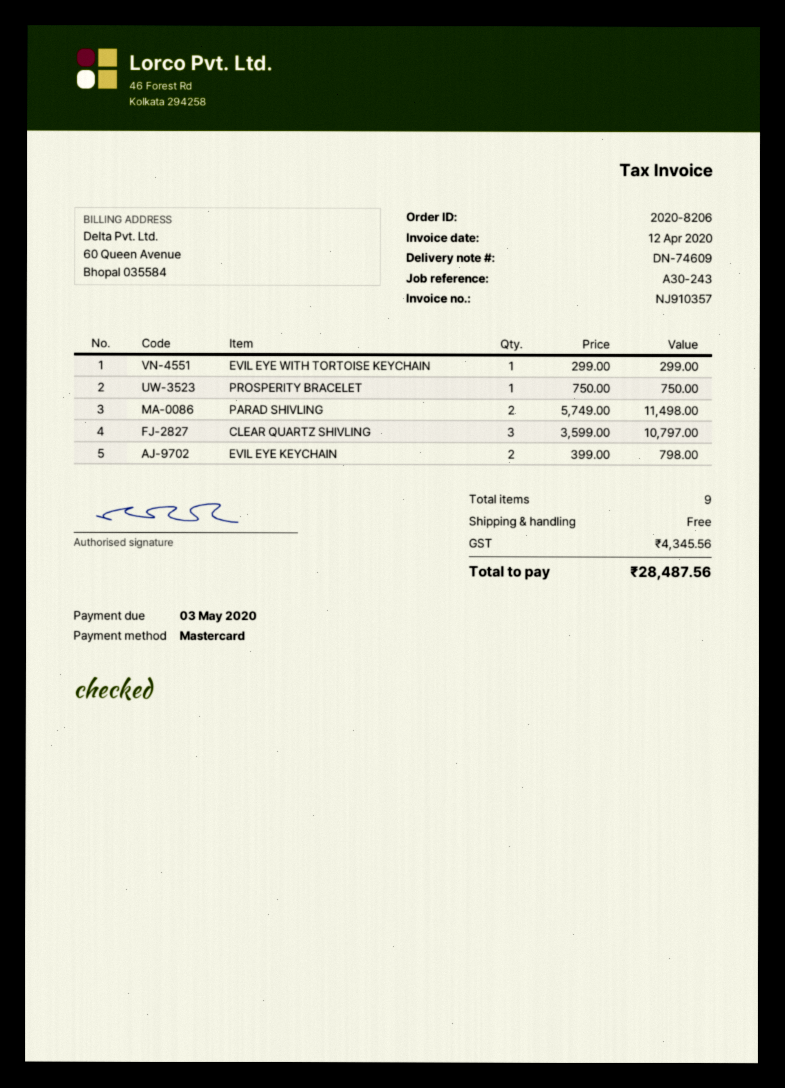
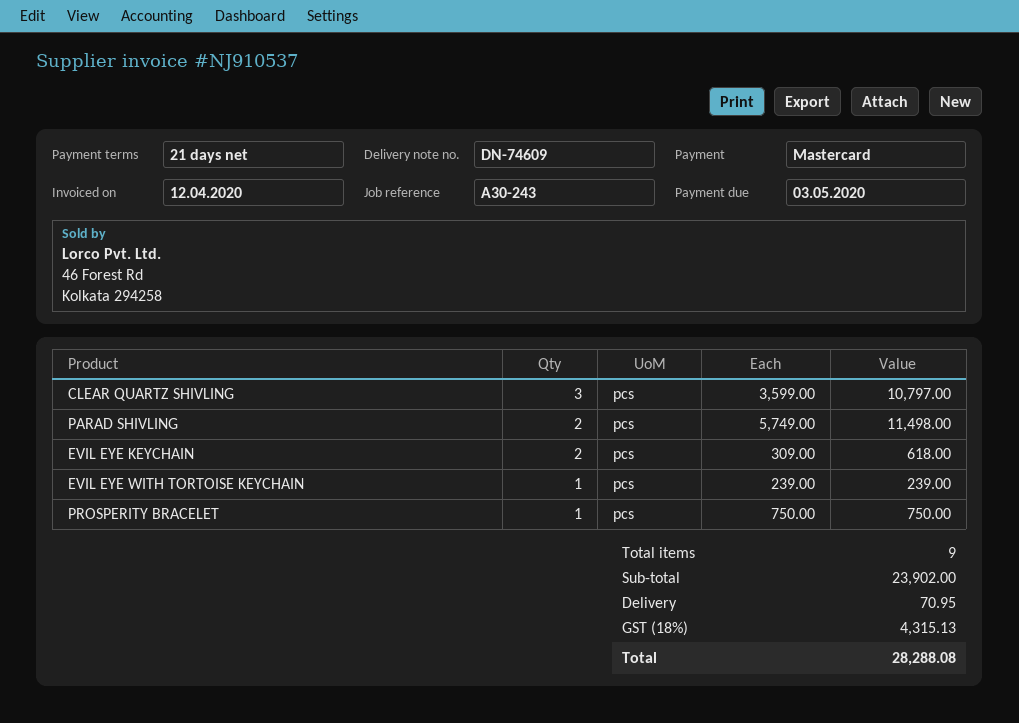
invoice number: NJ910357 -> NJ910537
EVIL EYE WITH TORTOISE KEYCHAIN: 1 x 299.00 = 299.00 -> 1 x 239.00 = 239.00
EVIL EYE KEYCHAIN: 2 x 399.00 = 798.00 -> 2 x 309.00 = 618.00
shipping: 0.00 -> 70.95
tax: 4345.56 -> 4315.13
total: 28487.56 -> 28288.08

